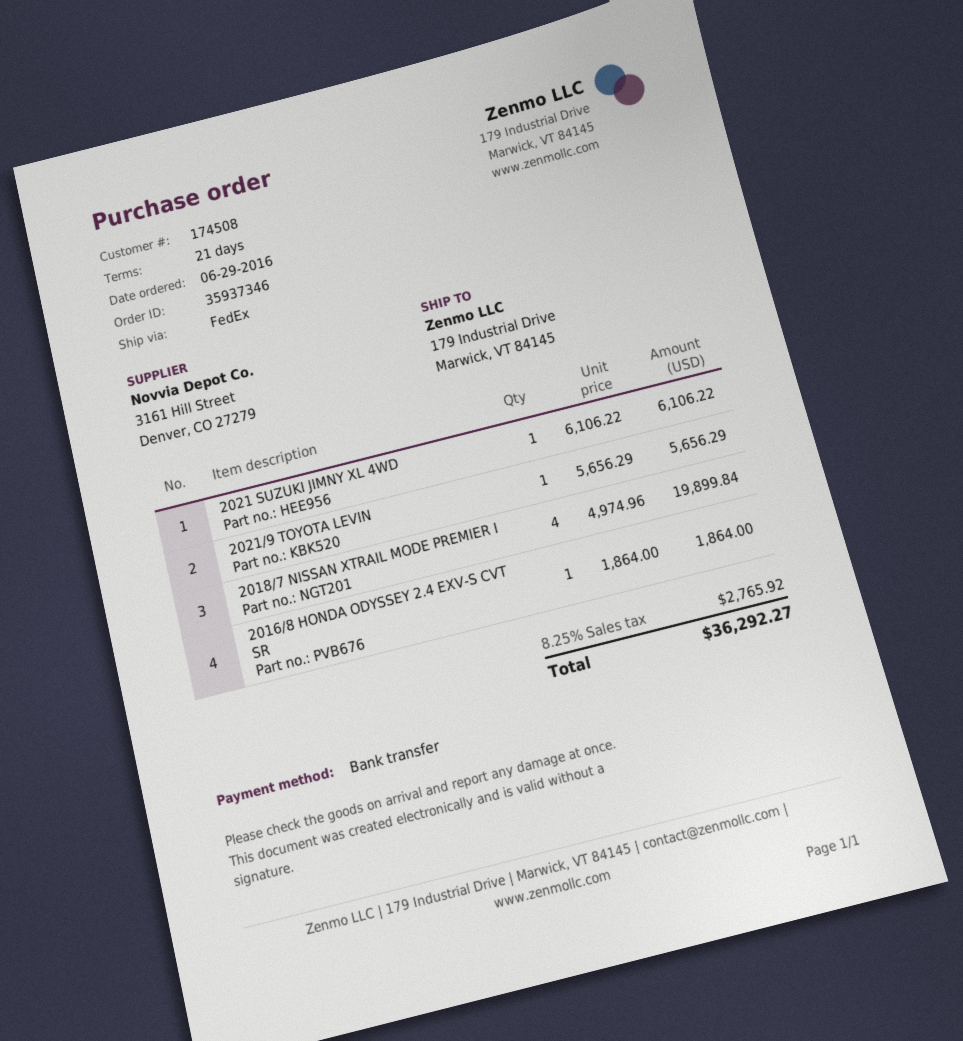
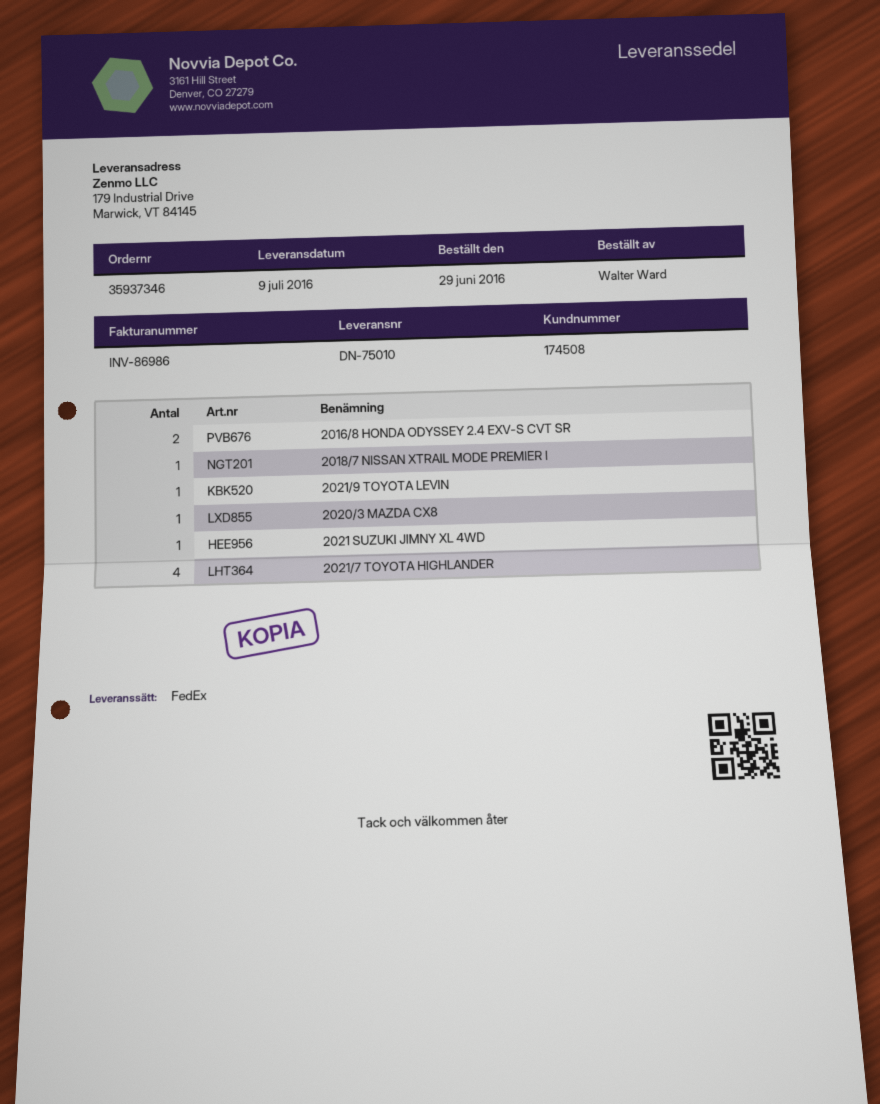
2018/7 NISSAN XTRAIL MODE PREMIER I: 4 -> 1
2016/8 HONDA ODYSSEY 2.4 EXV-S CVT SR: 1 -> 2
2020/3 MAZDA CX8: none -> 1
2021/7 TOYOTA HIGHLANDER: none -> 4

